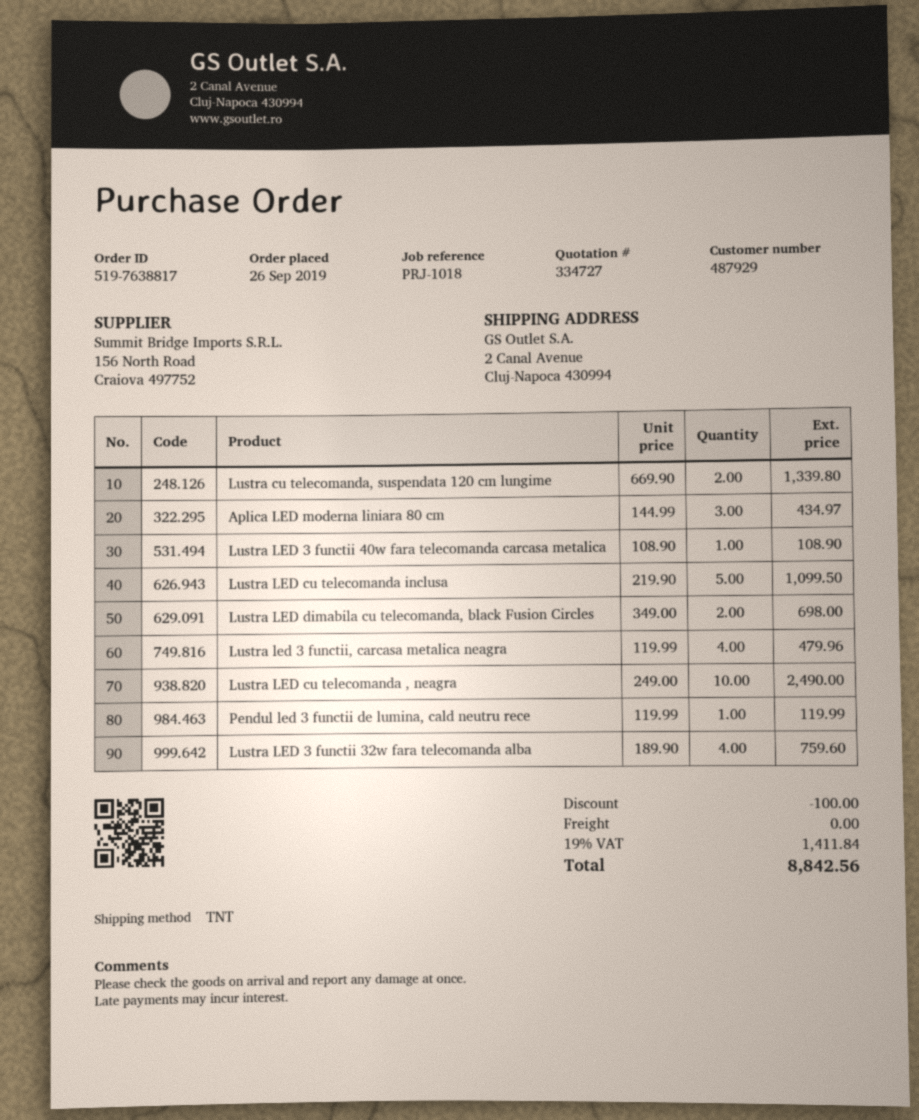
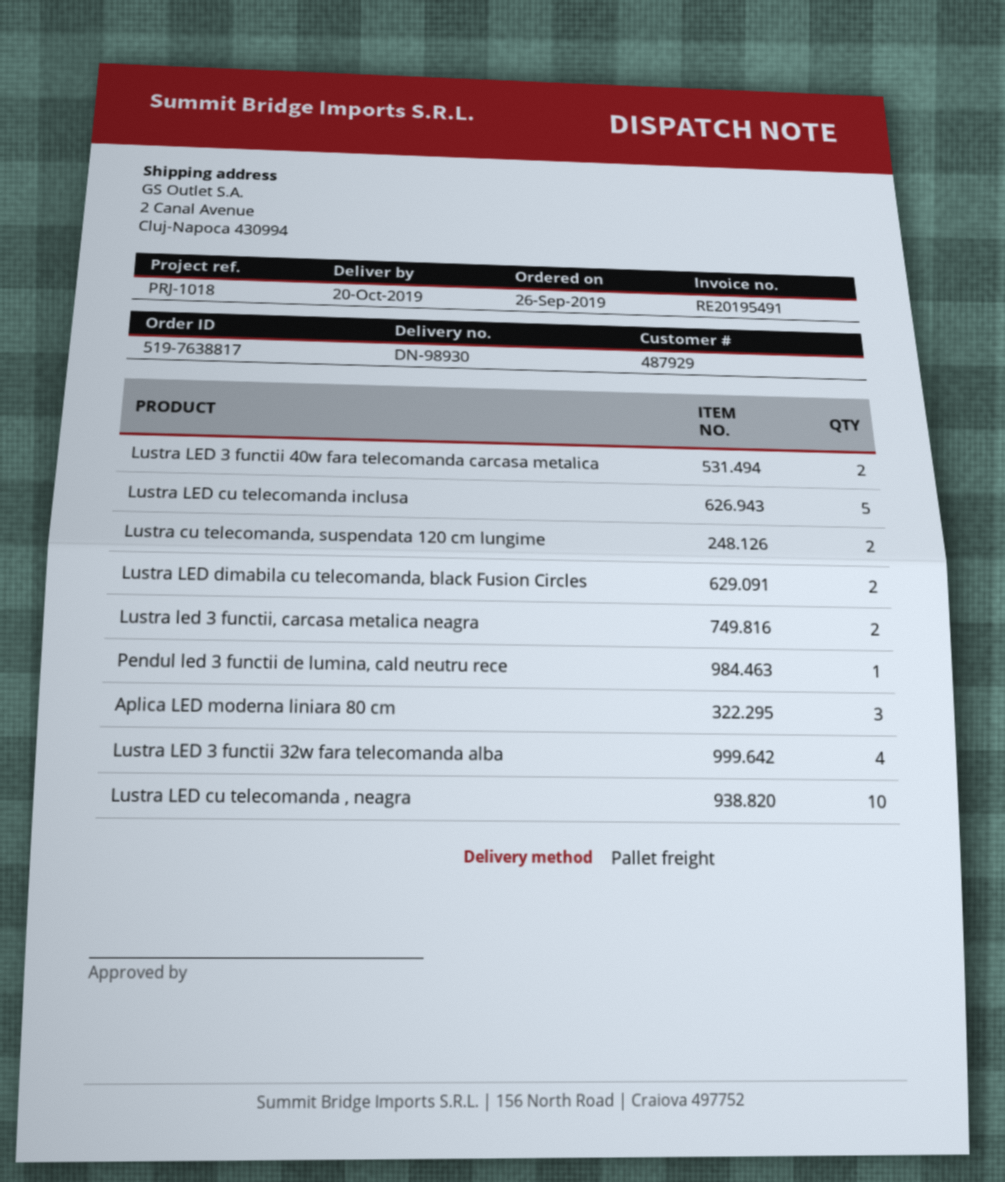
shipping method: TNT -> pallet freight
Lustra LED 3 functii 40w fara telecomanda carcasa metalica: 1 -> 2
Lustra led 3 functii, carcasa metalica neagra: 4 -> 2

